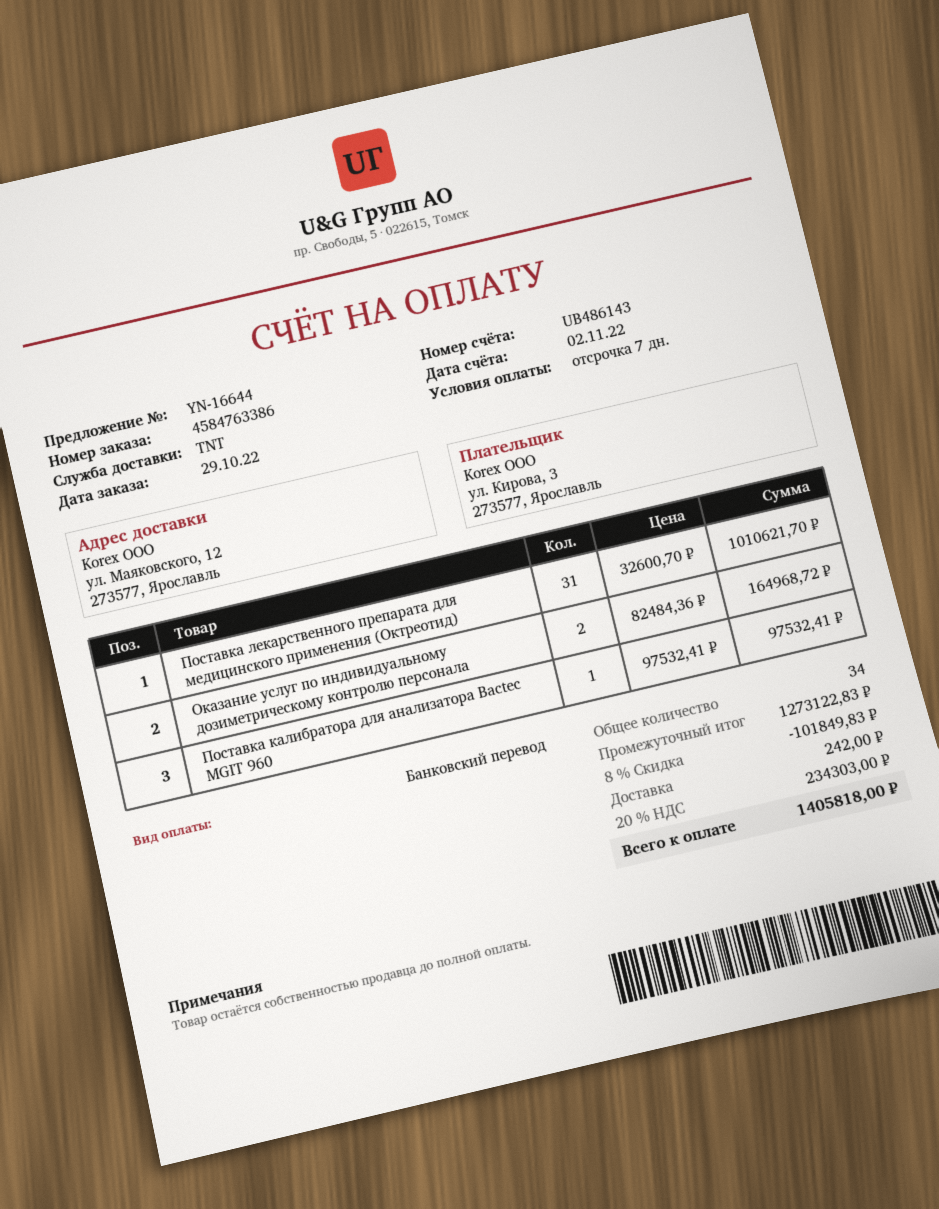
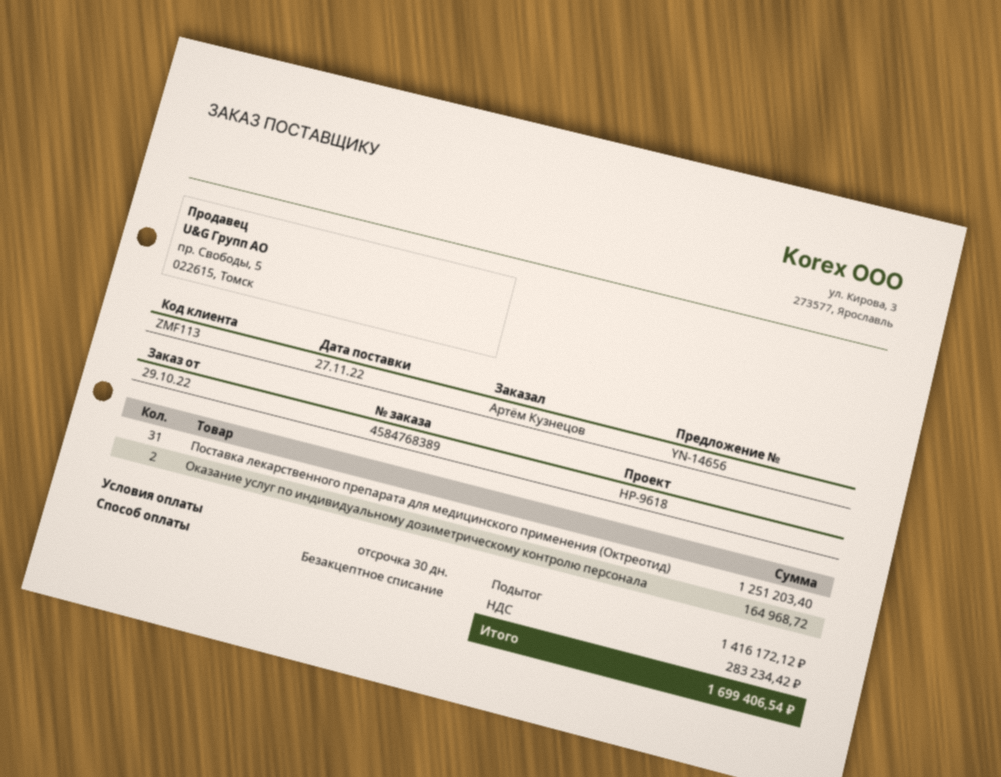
quote number: YN-16644 -> YN-14656
order number: 4584763386 -> 4584768389
payment terms: 7 days -> 30 days
payment method: bank transfer -> direct debit
Поставка лекарственного препарата для медицинского применения (Октреотид): 31 for 1010621.70 -> 31 for 1251203.40
Поставка калибратора для анализатора Bactec MGIT 960: 1 for 97532.41 -> none
subtotal: 1273122.83 -> 1416172.12
discount: 8% = 101849.83 -> none
shipping: 242.00 -> none
tax: 234303.00 -> 283234.42
total: 1405818.00 -> 1699406.54

